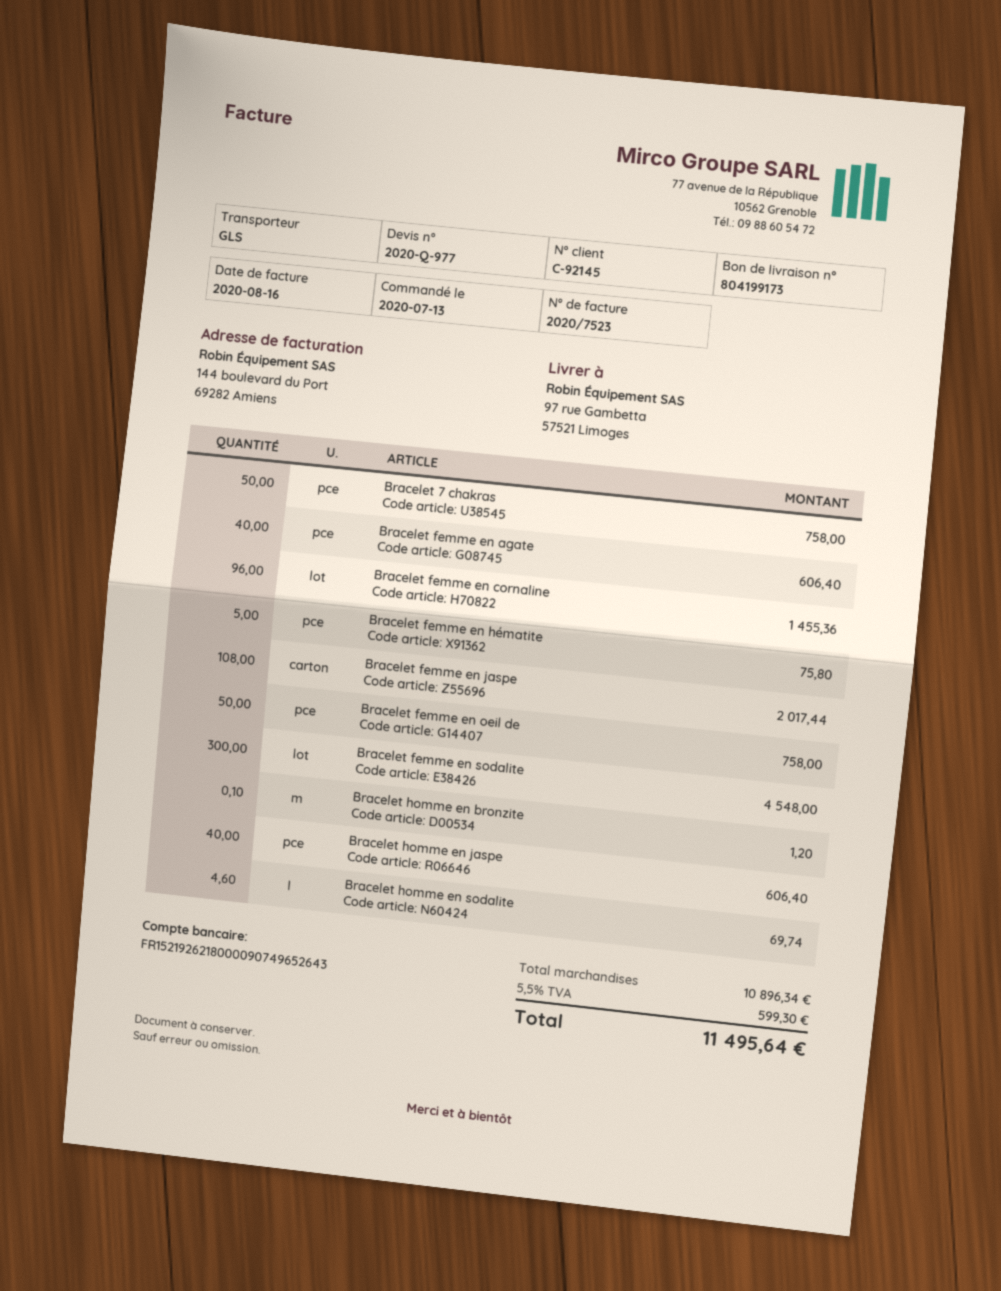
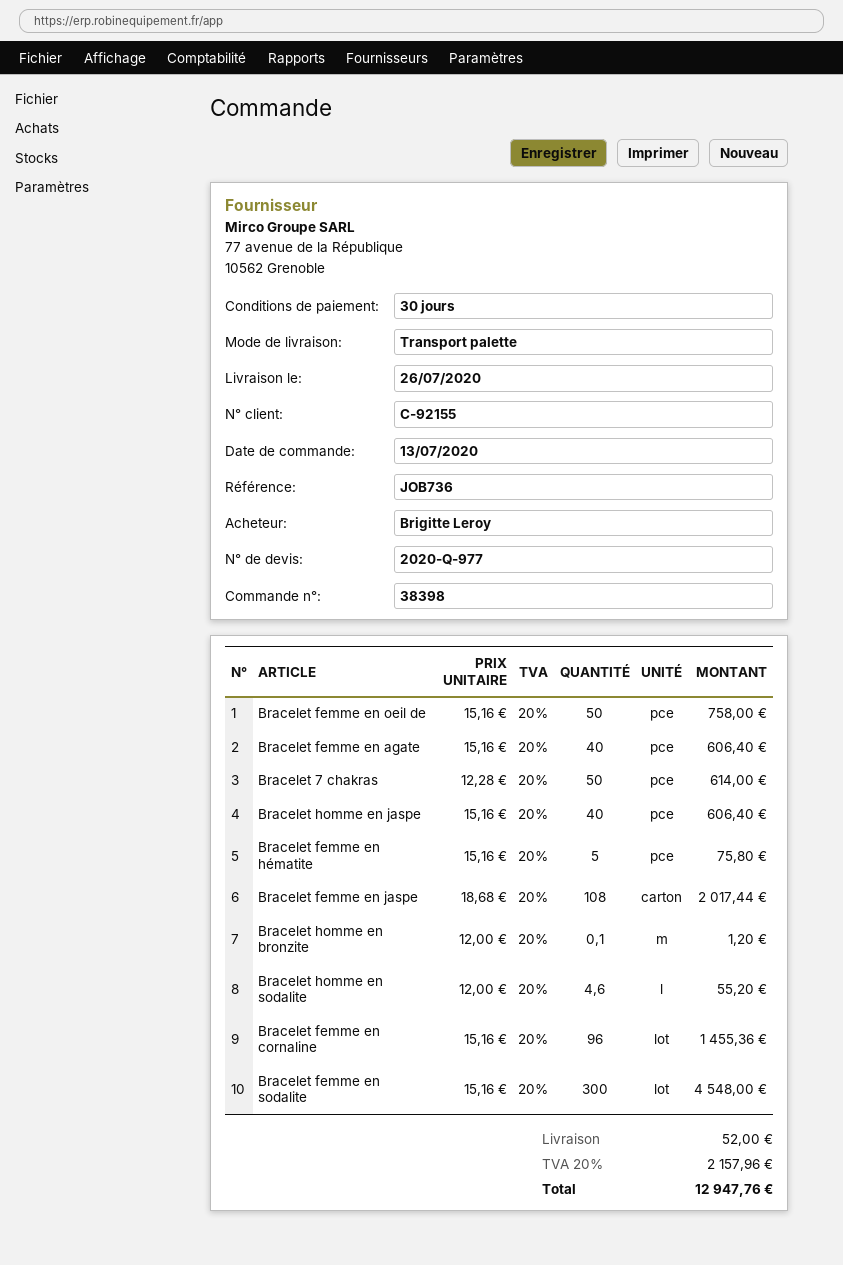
customer number: C-92145 -> C-92155
shipping method: GLS -> pallet freight
Bracelet 7 chakras: 50 for 758.00 -> 50 for 614.00
Bracelet homme en sodalite: 4.6 for 69.74 -> 4.6 for 55.20
shipping: none -> 52.00
tax: 5.5% = 599.30 -> 20% = 2157.96
total: 11495.64 -> 12947.76

